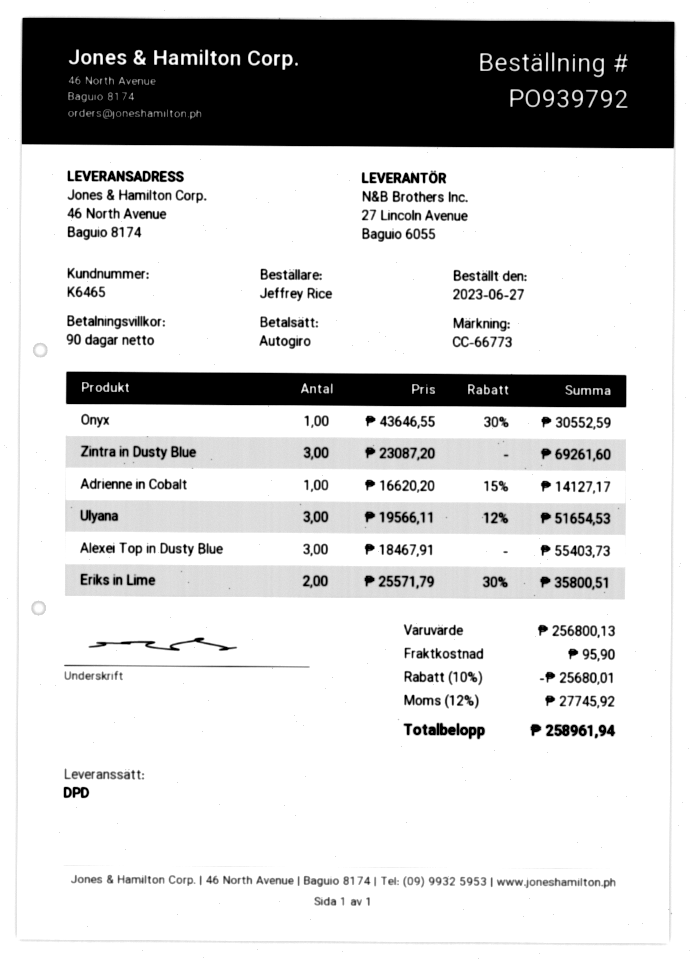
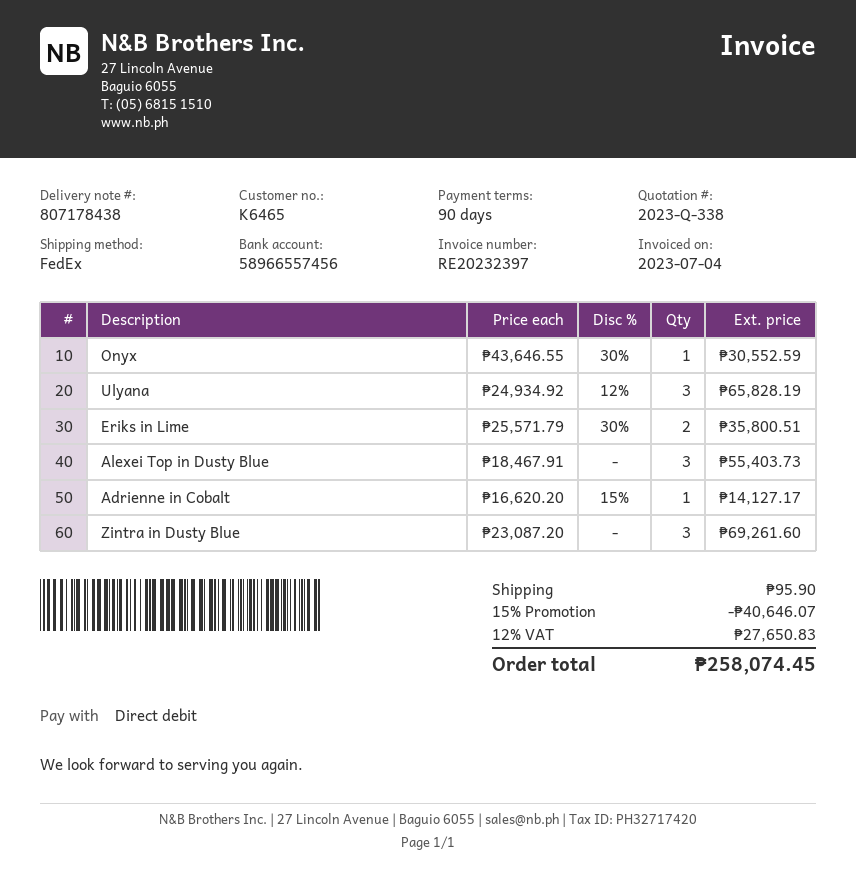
shipping method: DPD -> FedEx
Ulyana: 3 x 19566.11 - 12% = 51654.53 -> 3 x 24934.92 - 12% = 65828.19
discount: 10% = 25680.01 -> 15% = 40646.07
tax: 12% = 27745.92 -> 12% = 27650.83
total: 258961.94 -> 258074.45

